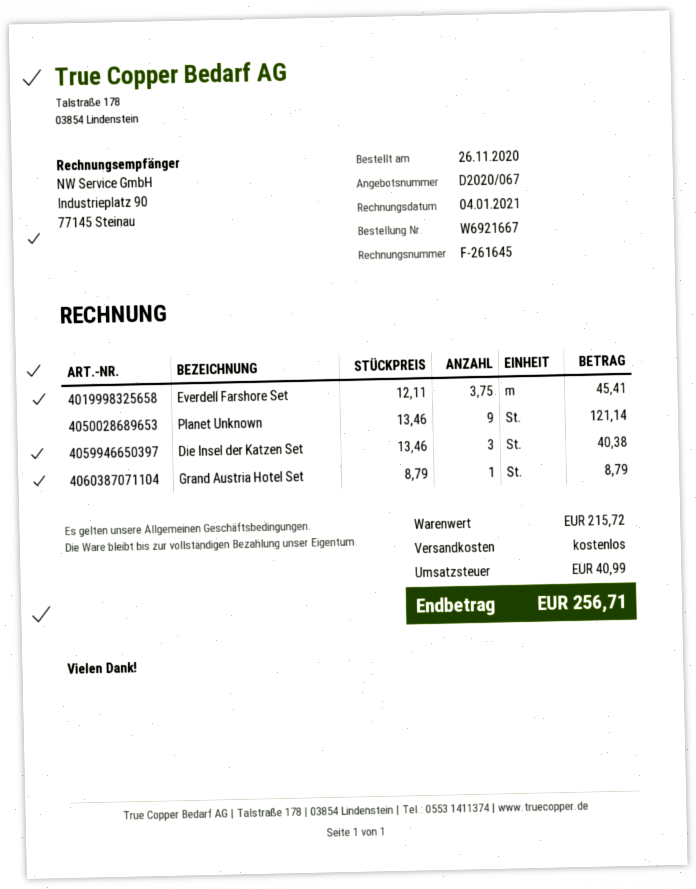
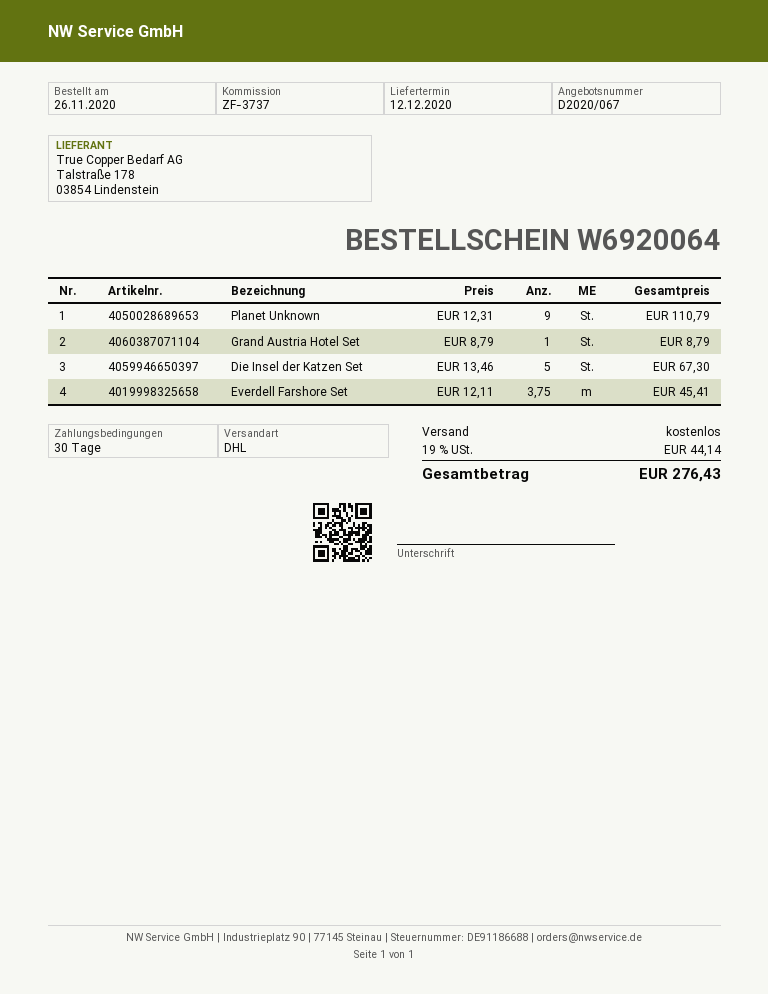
order number: W6921667 -> W6920064
Planet Unknown: 9 x 13.46 = 121.14 -> 9 x 12.31 = 110.79
Die Insel der Katzen Set: 3 x 13.46 = 40.38 -> 5 x 13.46 = 67.30
tax: 40.99 -> 44.14
total: 256.71 -> 276.43

